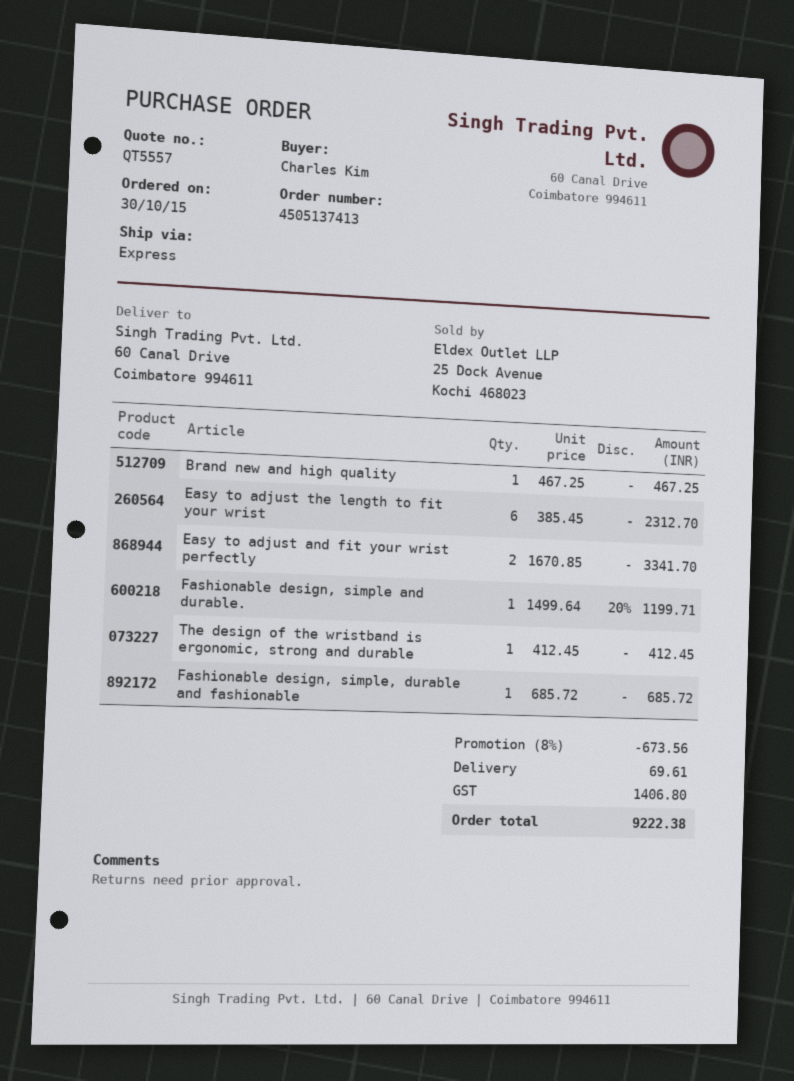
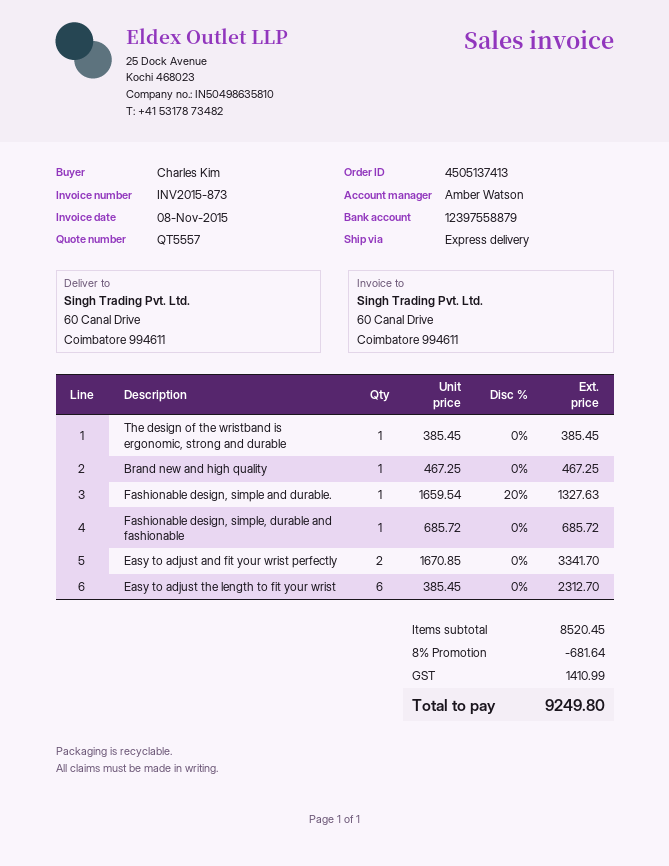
Fashionable design, simple and durable.: 1 x 1499.64 - 20% = 1199.71 -> 1 x 1659.54 - 20% = 1327.63
The design of the wristband is ergonomic, strong and durable: 1 x 412.45 = 412.45 -> 1 x 385.45 = 385.45
discount: 8% = 673.56 -> 8% = 681.64
shipping: 69.61 -> none
tax: 1406.80 -> 1410.99
total: 9222.38 -> 9249.80

